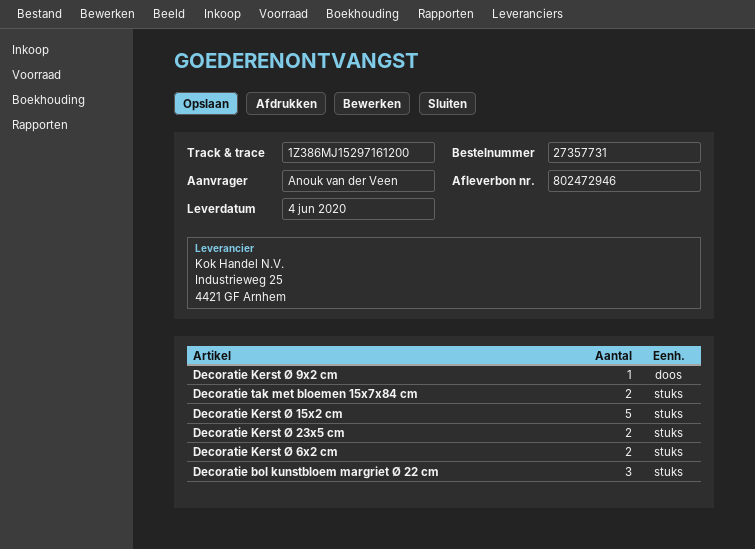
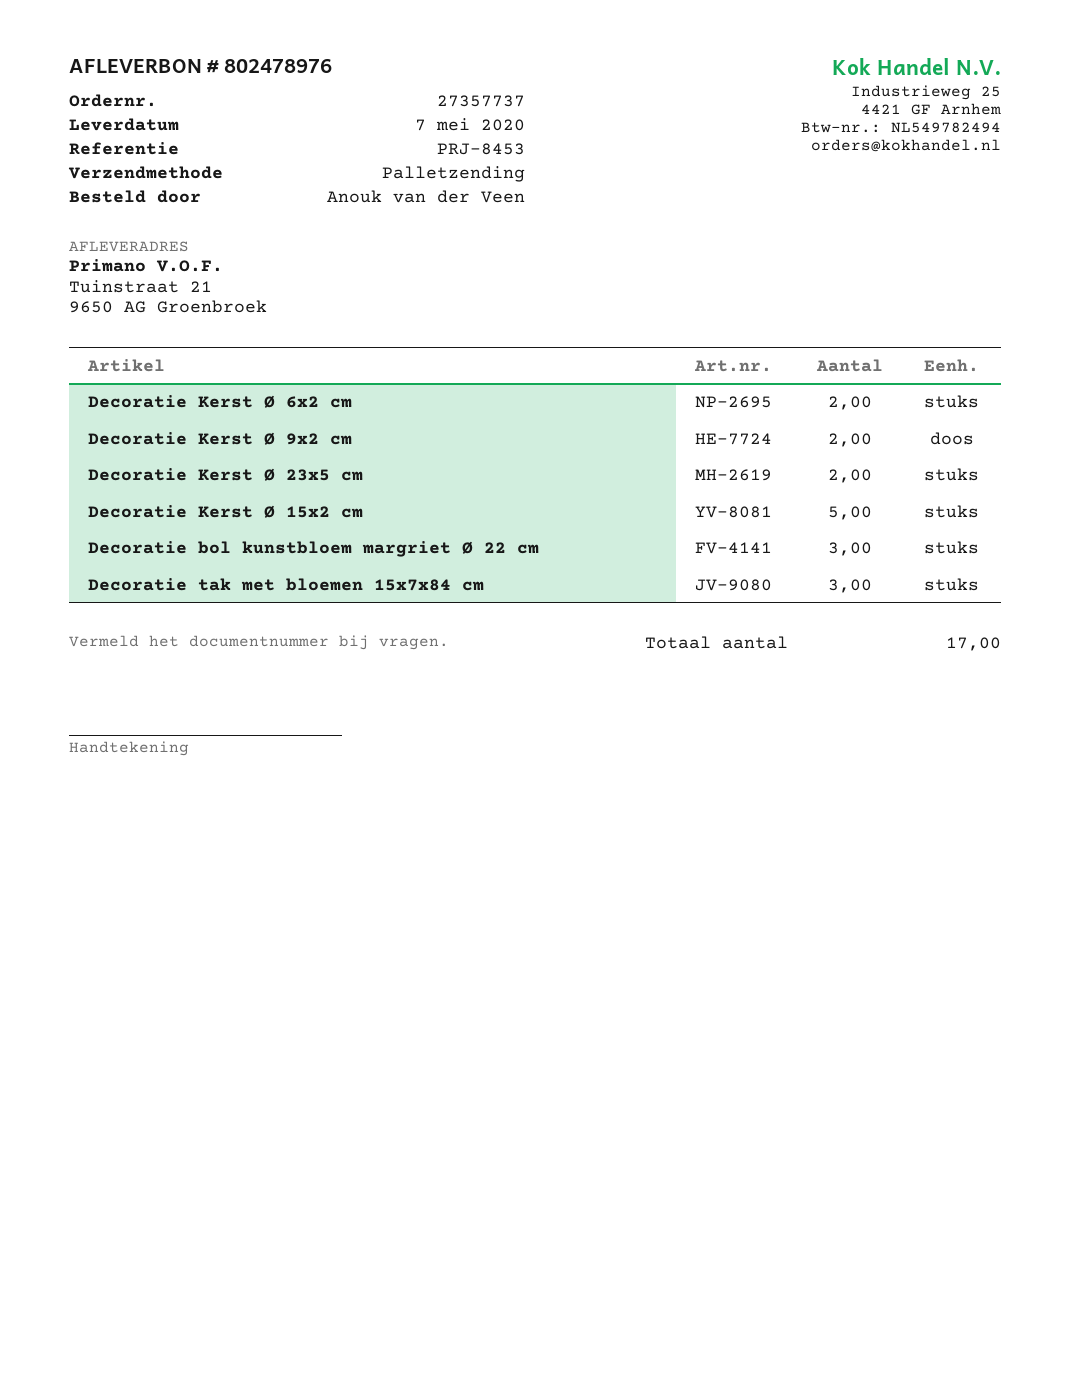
order number: 27357731 -> 27357737
delivery note number: 802472946 -> 802478976
delivery date: 2020-06-04 -> 2020-05-07
Decoratie Kerst Ø 9x2 cm: 1 -> 2
Decoratie tak met bloemen 15x7x84 cm: 2 -> 3

